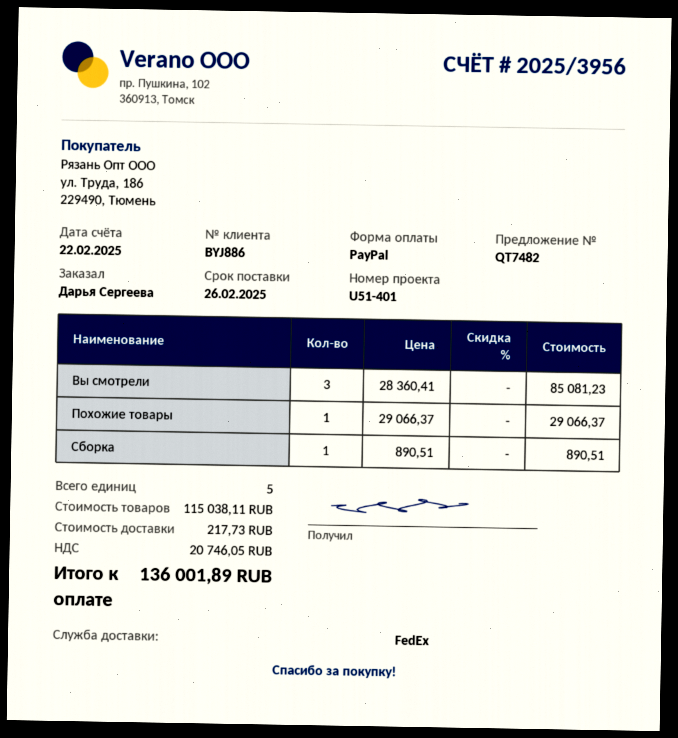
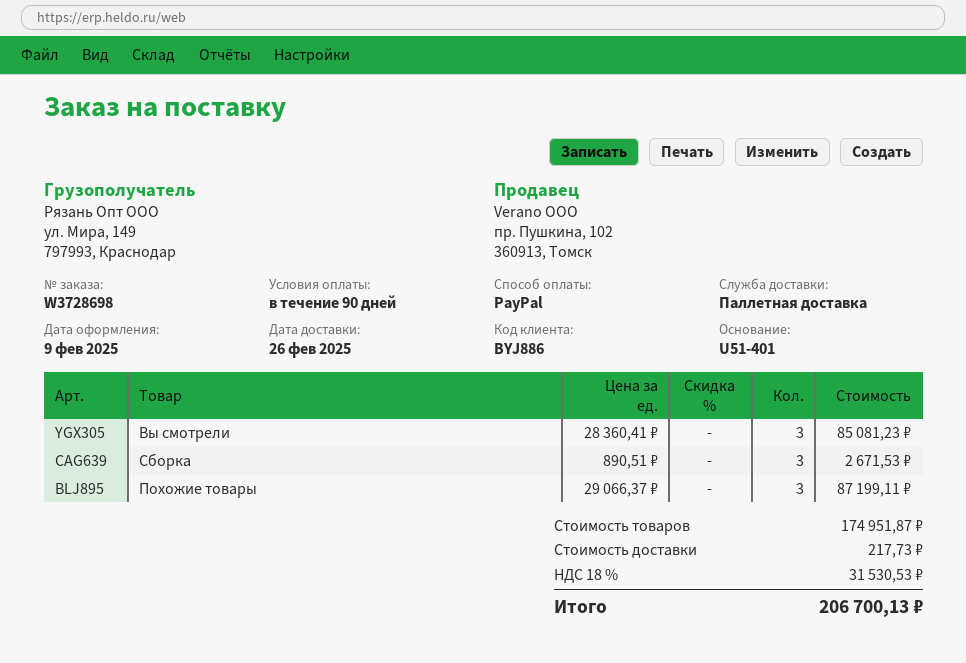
shipping method: FedEx -> pallet freight
Похожие товары: 1 x 29066.37 = 29066.37 -> 3 x 29066.37 = 87199.11
Сборка: 1 x 890.51 = 890.51 -> 3 x 890.51 = 2671.53
subtotal: 115038.11 -> 174951.87
tax: 20746.05 -> 31530.53
total: 136001.89 -> 206700.13

